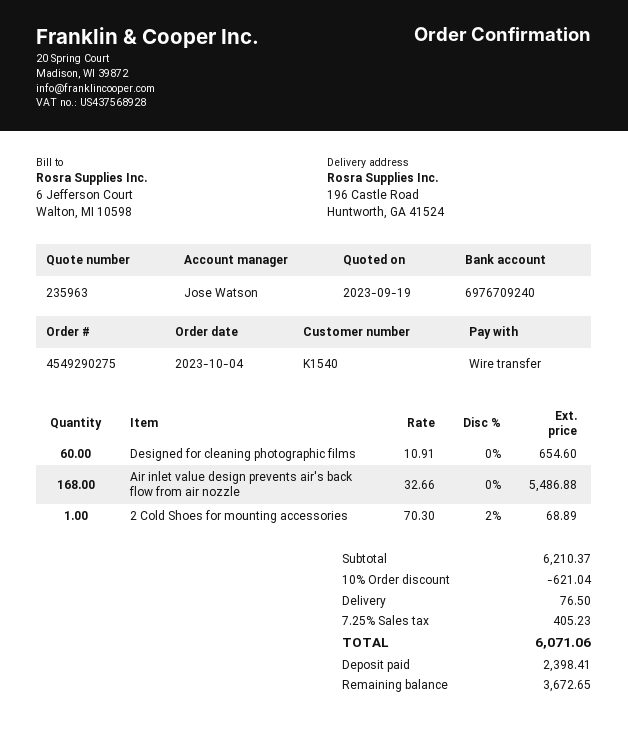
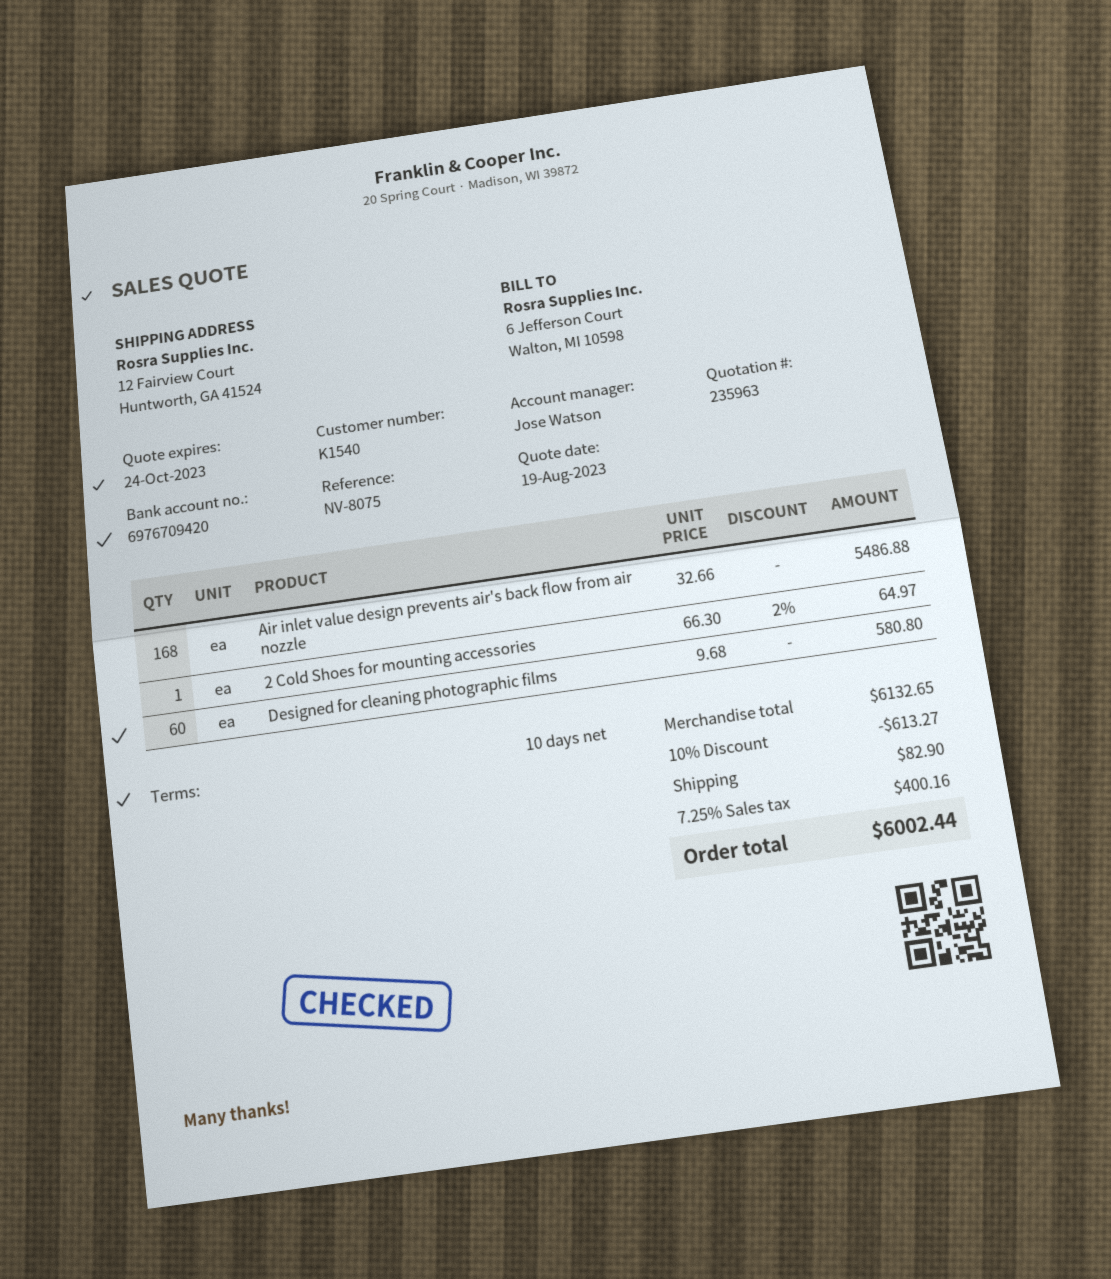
quote date: 2023-09-19 -> 2023-08-19
bank account: 6976709240 -> 6976709420
ship to: 196 Castle Road, Huntworth, GA 41524 -> 12 Fairview Court, Huntworth, GA 41524
Designed for cleaning photographic films: 60 x 10.91 = 654.60 -> 60 x 9.68 = 580.80
2 Cold Shoes for mounting accessories: 1 x 70.30 - 2% = 68.89 -> 1 x 66.30 - 2% = 64.97
subtotal: 6210.37 -> 6132.65
discount: 10% = 621.04 -> 10% = 613.27
shipping: 76.50 -> 82.90
tax: 7.25% = 405.23 -> 7.25% = 400.16
total: 6071.06 -> 6002.44

